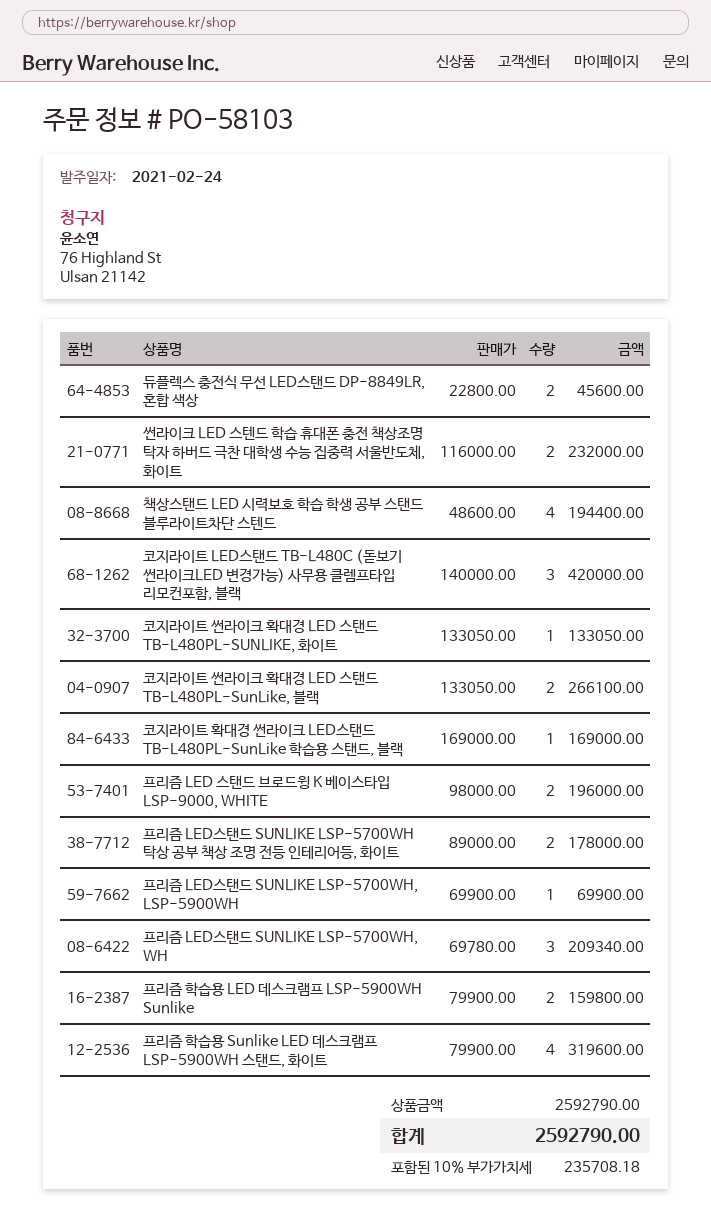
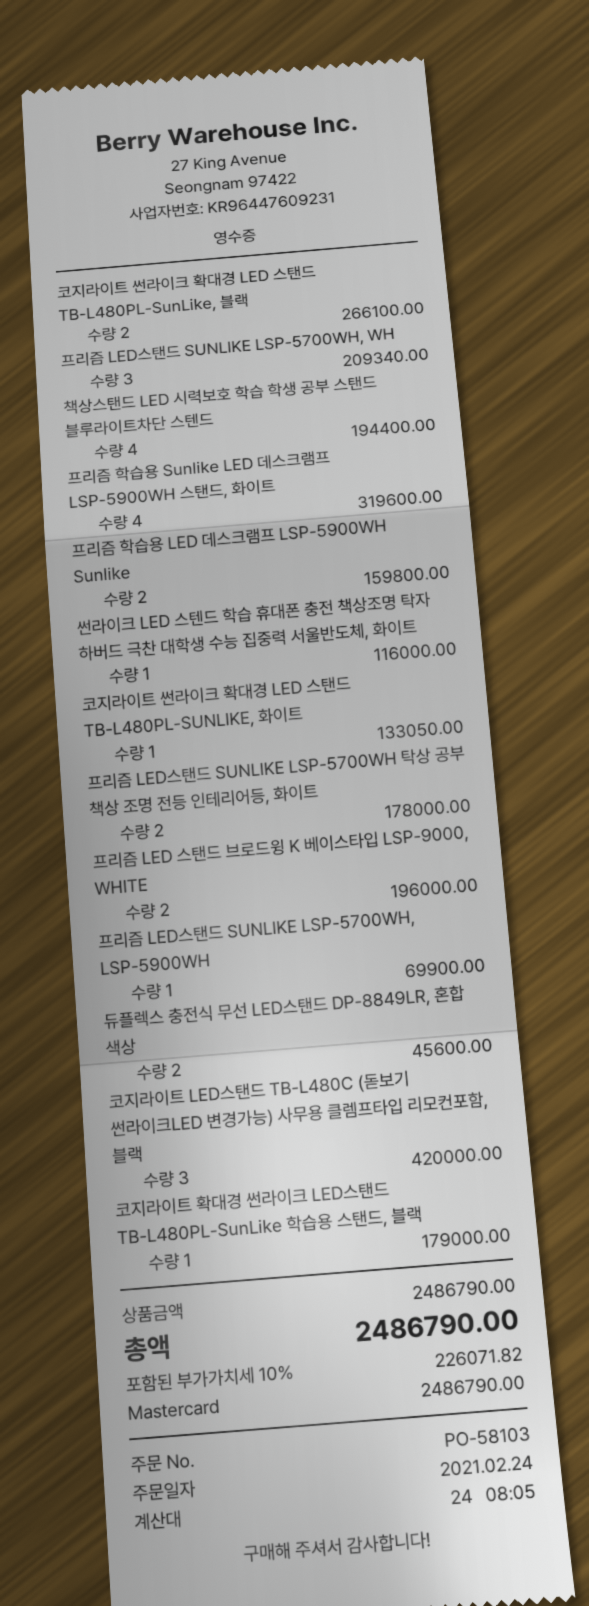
썬라이크 LED 스텐드 학습 휴대폰 충전 책상조명 탁자 하버드 극찬 대학생 수능 집중력 서울반도체, 화이트: 2 for 232000.00 -> 1 for 116000.00
코지라이트 확대경 썬라이크 LED스탠드 TB-L480PL-SunLike 학습용 스탠드, 블랙: 1 for 169000.00 -> 1 for 179000.00
subtotal: 2592790.00 -> 2486790.00
tax: 10% = 235708.18 -> 10% = 226071.82
total: 2592790.00 -> 2486790.00

